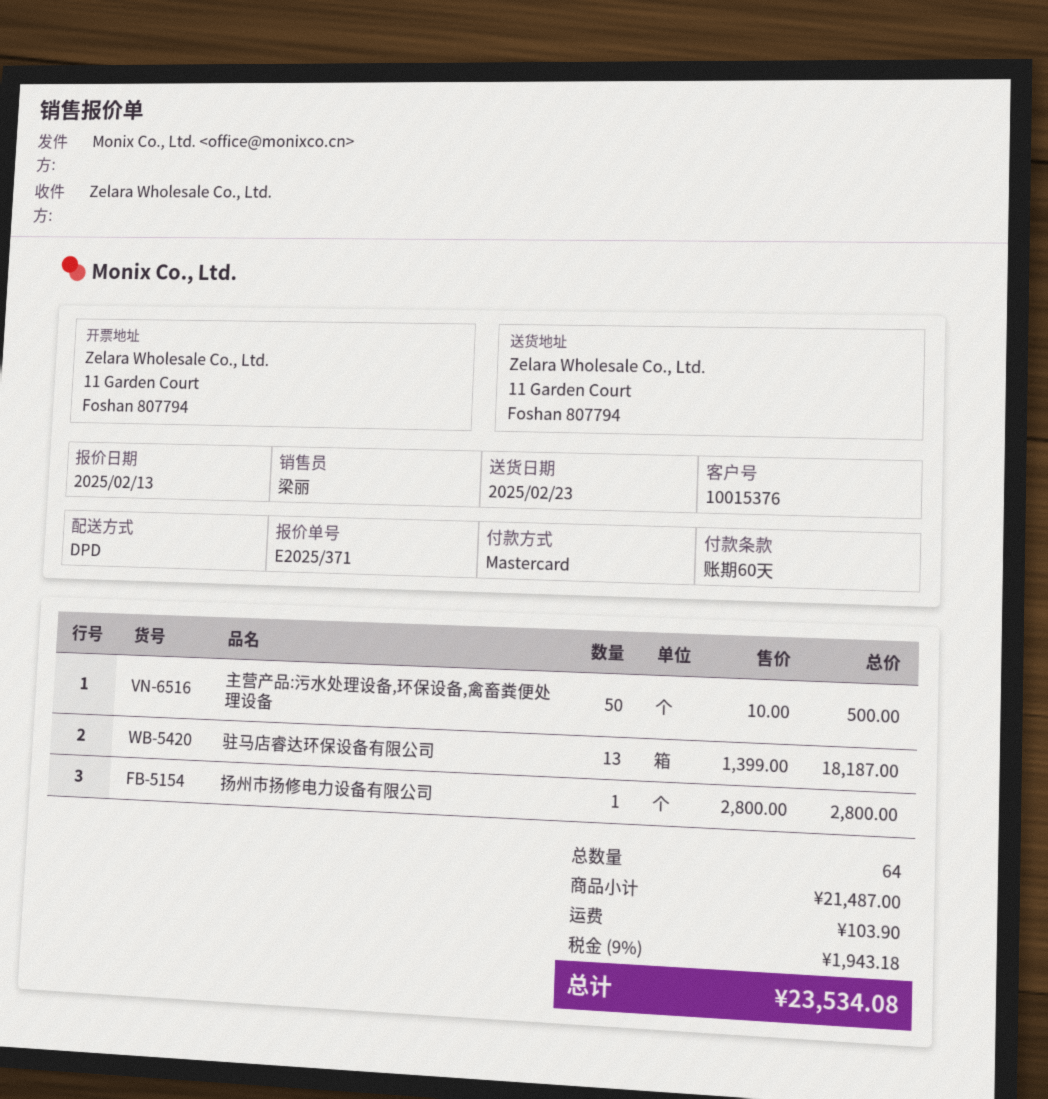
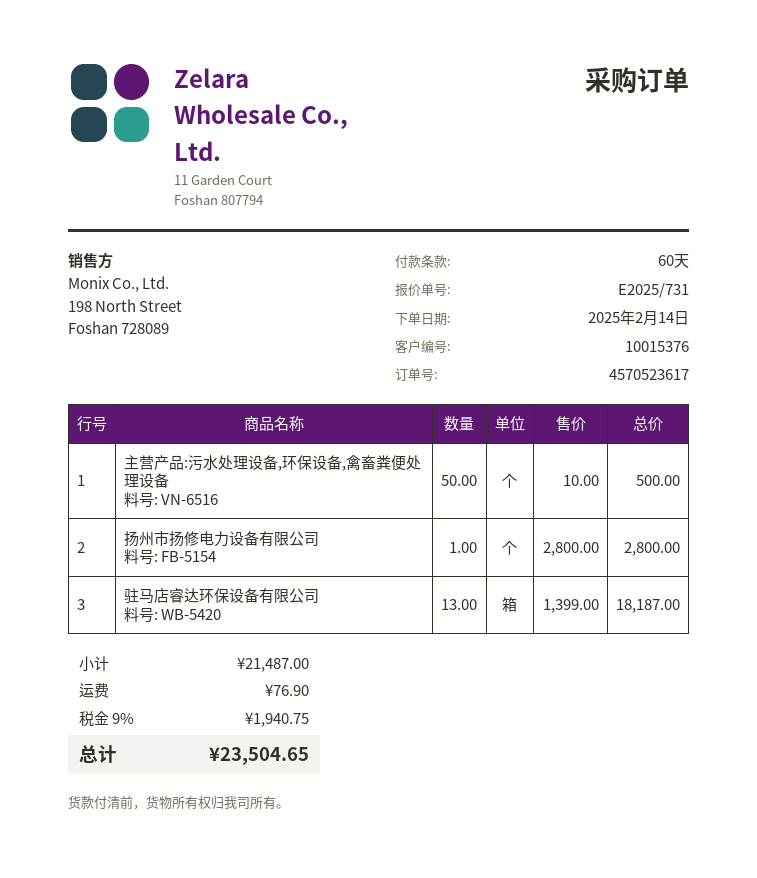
quote number: E2025/371 -> E2025/731
shipping: 103.90 -> 76.90
tax: 9% = 1943.18 -> 9% = 1940.75
total: 23534.08 -> 23504.65

